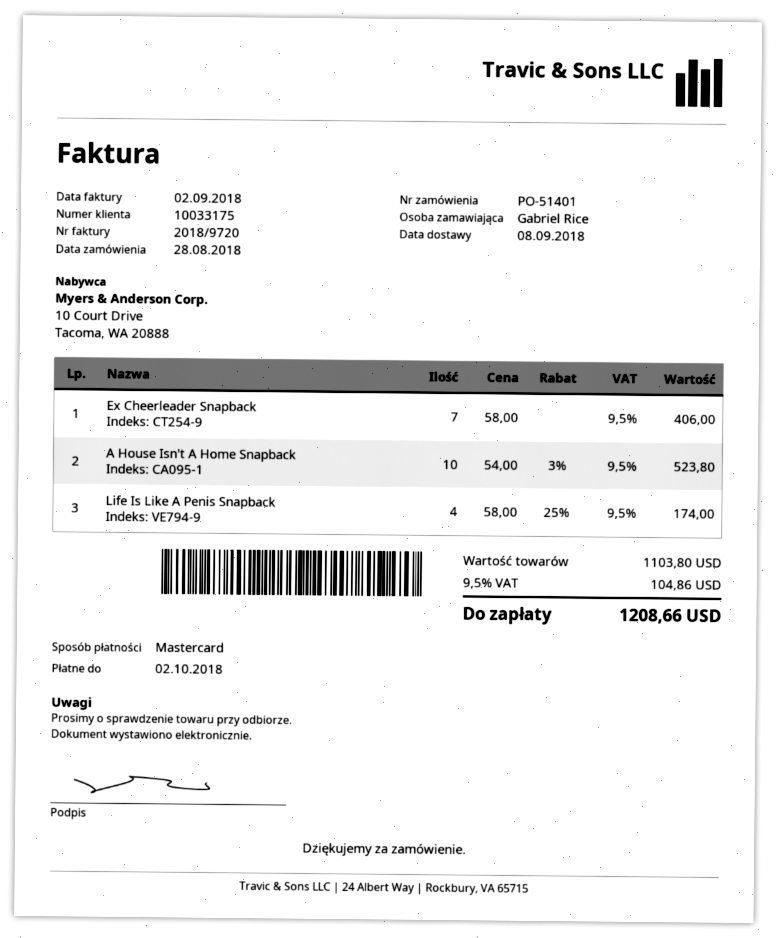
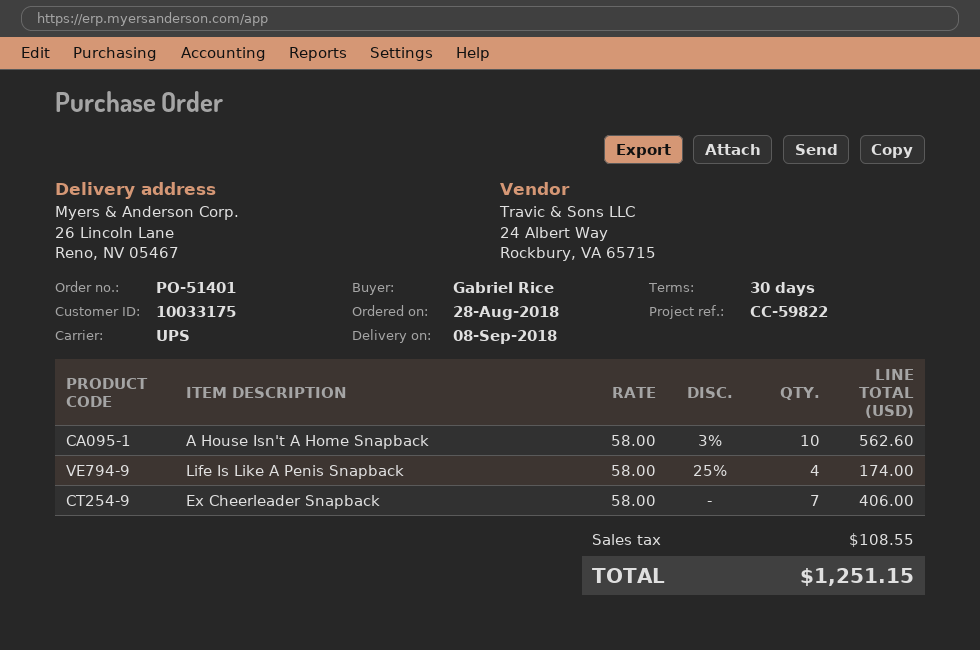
A House Isn't A Home Snapback: 10 x 54.00 - 3% = 523.80 -> 10 x 58.00 - 3% = 562.60
tax: 104.86 -> 108.55
total: 1208.66 -> 1251.15

